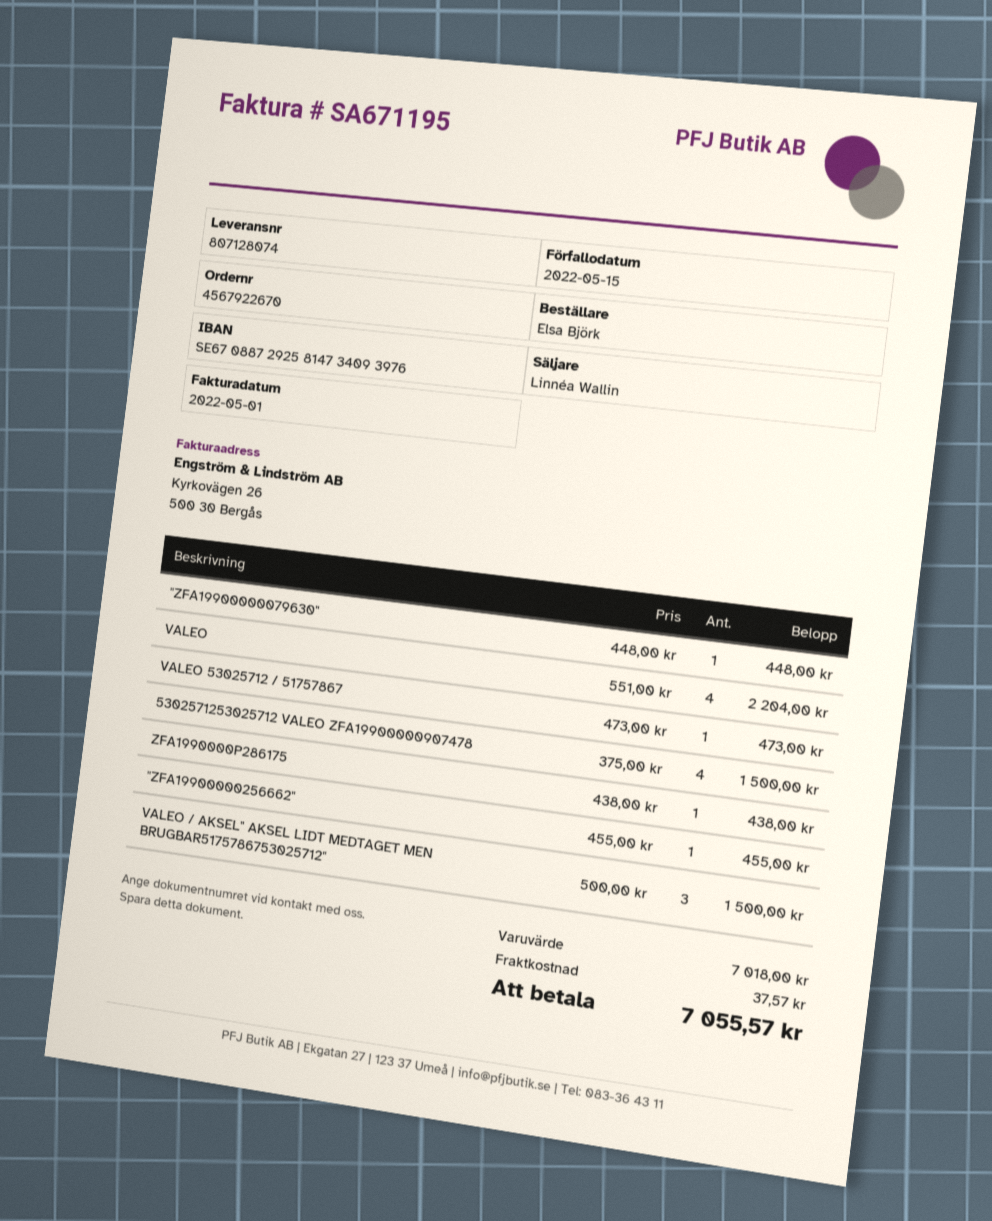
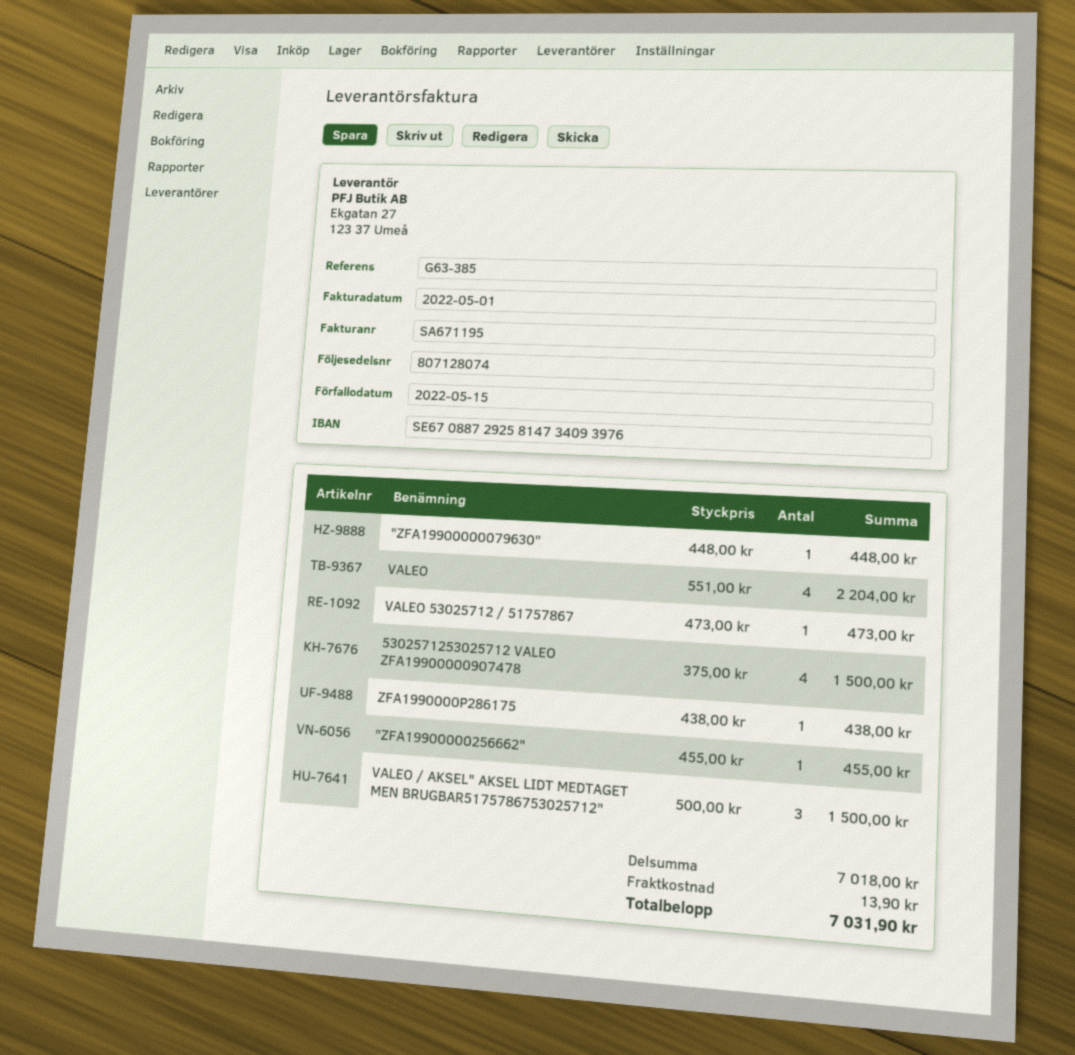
shipping: 37.57 -> 13.90
total: 7055.57 -> 7031.90

